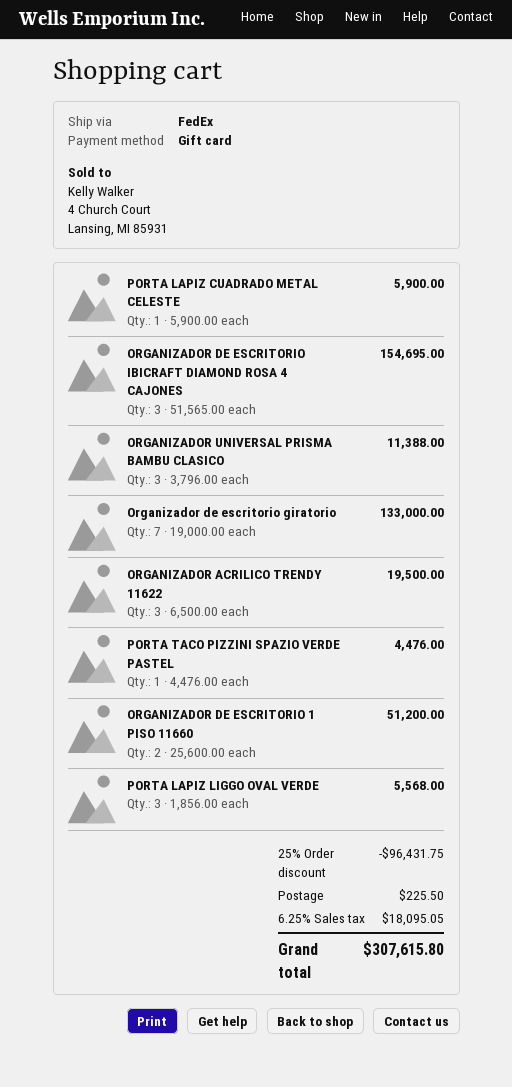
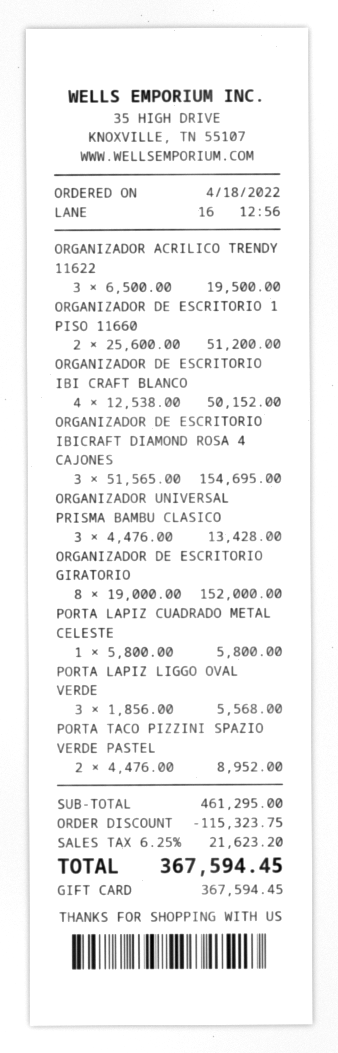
PORTA LAPIZ CUADRADO METAL CELESTE: 1 x 5900.00 = 5900.00 -> 1 x 5800.00 = 5800.00
ORGANIZADOR UNIVERSAL PRISMA BAMBU CLASICO: 3 x 3796.00 = 11388.00 -> 3 x 4476.00 = 13428.00
Organizador de escritorio giratorio: 7 x 19000.00 = 133000.00 -> 8 x 19000.00 = 152000.00
PORTA TACO PIZZINI SPAZIO VERDE PASTEL: 1 x 4476.00 = 4476.00 -> 2 x 4476.00 = 8952.00
ORGANIZADOR DE ESCRITORIO IBI CRAFT BLANCO: none -> 4 x 12538.00 = 50152.00
discount: 96431.75 -> 115323.75
shipping: 225.50 -> none
tax: 6.25% = 18095.05 -> 6.25% = 21623.20
total: 307615.80 -> 367594.45

